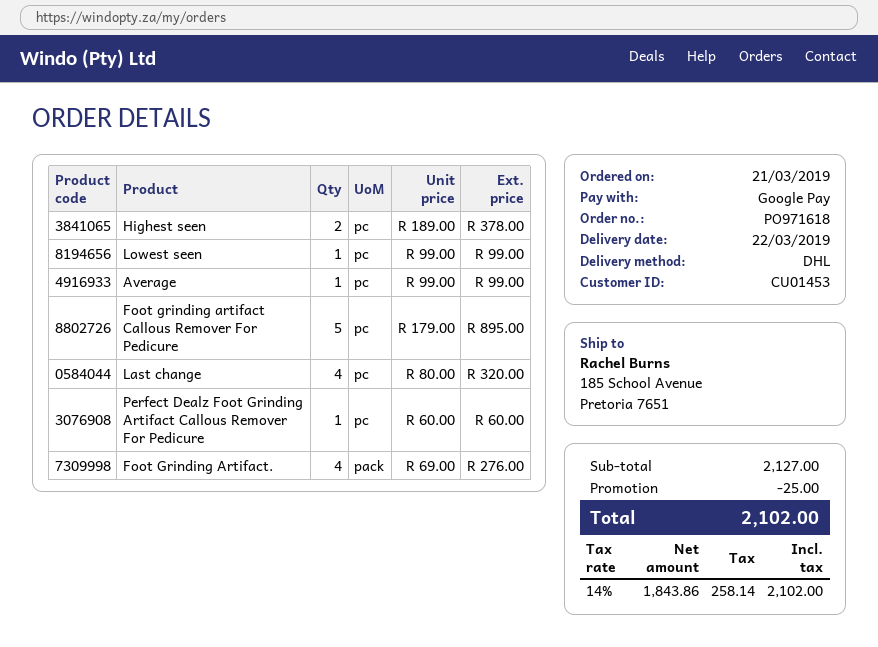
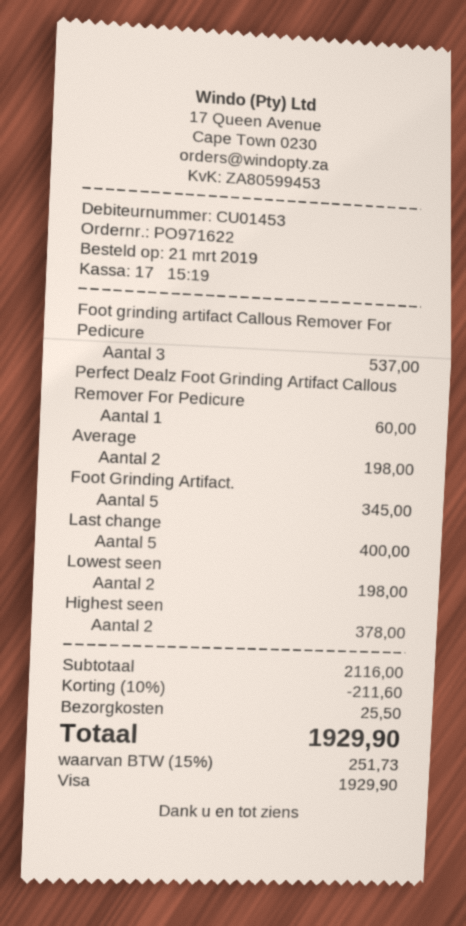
order number: PO971618 -> PO971622
payment method: Google Pay -> Visa
Lowest seen: 1 for 99.00 -> 2 for 198.00
Average: 1 for 99.00 -> 2 for 198.00
Foot grinding artifact Callous Remover For Pedicure: 5 for 895.00 -> 3 for 537.00
Last change: 4 for 320.00 -> 5 for 400.00
Foot Grinding Artifact.: 4 for 276.00 -> 5 for 345.00
subtotal: 2127.00 -> 2116.00
discount: 25.00 -> 211.60
shipping: none -> 25.50
tax: 14% = 258.14 -> 15% = 251.73
total: 2102.00 -> 1929.90

